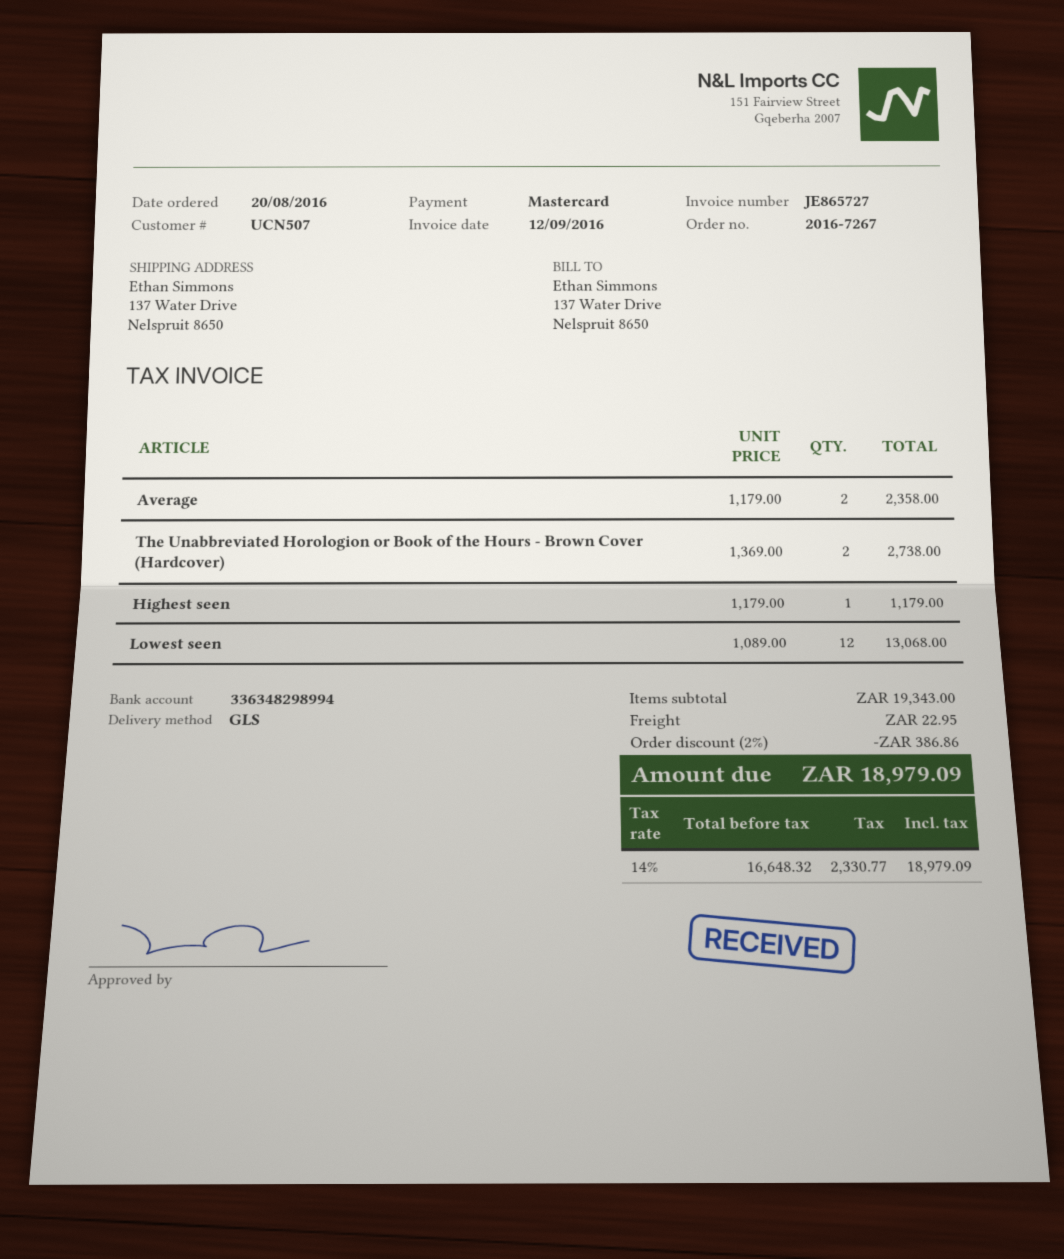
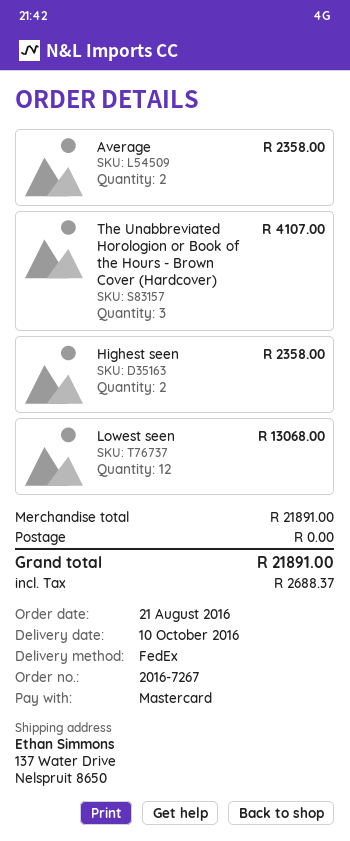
order date: 2016-08-20 -> 2016-08-21
shipping method: GLS -> FedEx
The Unabbreviated Horologion or Book of the Hours - Brown Cover (Hardcover): 2 for 2738.00 -> 3 for 4107.00
Highest seen: 1 for 1179.00 -> 2 for 2358.00
subtotal: 19343.00 -> 21891.00
discount: 2% = 386.86 -> none
shipping: 22.95 -> 0.00
tax: 2330.77 -> 2688.37
total: 18979.09 -> 21891.00

